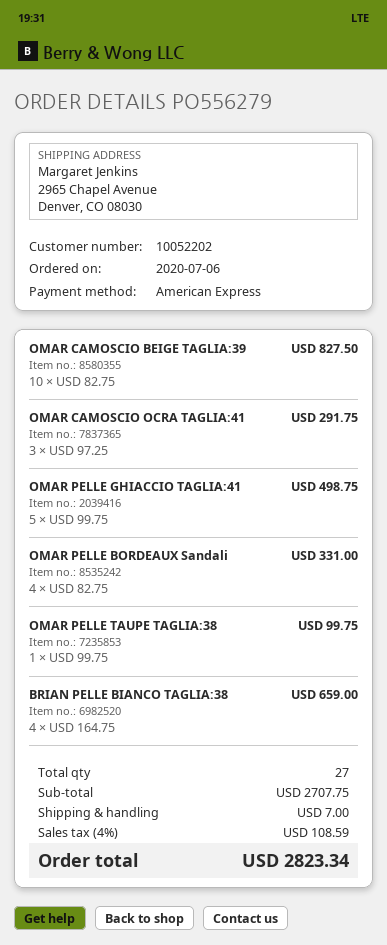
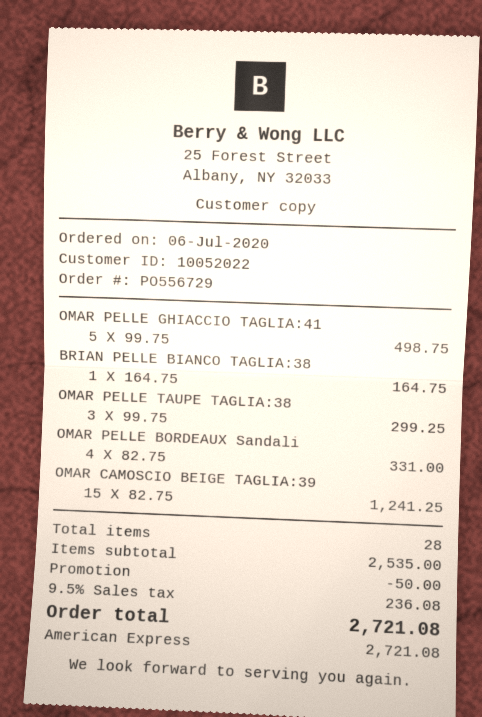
order number: PO556279 -> PO556729
customer number: 10052202 -> 10052022
OMAR CAMOSCIO BEIGE TAGLIA:39: 10 x 82.75 = 827.50 -> 15 x 82.75 = 1241.25
OMAR CAMOSCIO OCRA TAGLIA:41: 3 x 97.25 = 291.75 -> none
OMAR PELLE TAUPE TAGLIA:38: 1 x 99.75 = 99.75 -> 3 x 99.75 = 299.25
BRIAN PELLE BIANCO TAGLIA:38: 4 x 164.75 = 659.00 -> 1 x 164.75 = 164.75
total quantity: 27 -> 28
subtotal: 2707.75 -> 2535.00
discount: none -> 50.00
shipping: 7.00 -> none
tax: 4% = 108.59 -> 9.5% = 236.08
total: 2823.34 -> 2721.08

